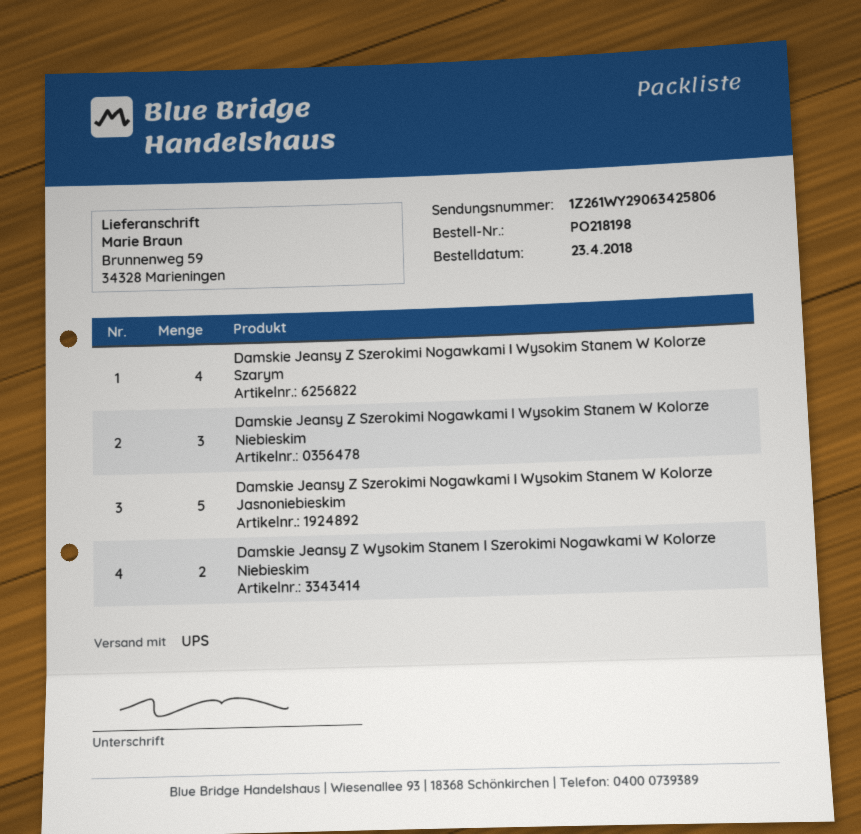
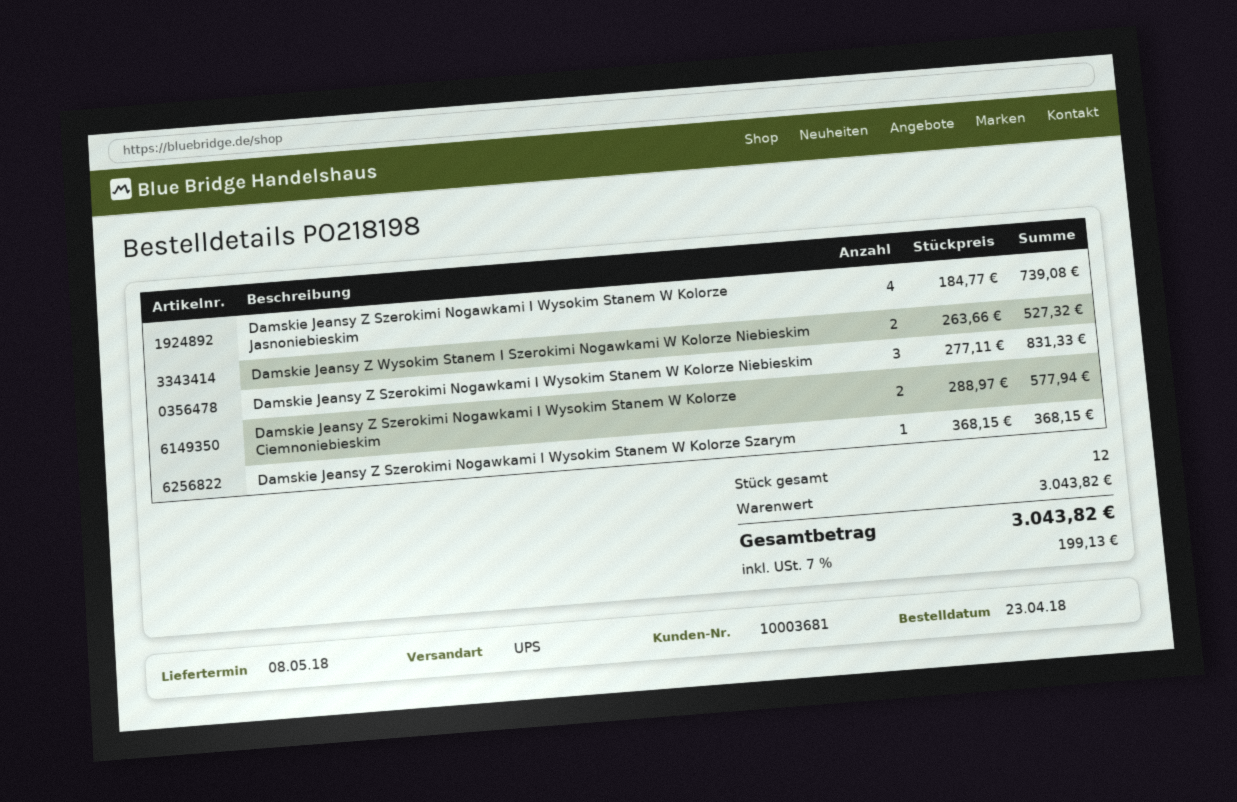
Damskie Jeansy Z Szerokimi Nogawkami I Wysokim Stanem W Kolorze Szarym: 4 -> 1
Damskie Jeansy Z Szerokimi Nogawkami I Wysokim Stanem W Kolorze Jasnoniebieskim: 5 -> 4
Damskie Jeansy Z Szerokimi Nogawkami I Wysokim Stanem W Kolorze Ciemnoniebieskim: none -> 2

